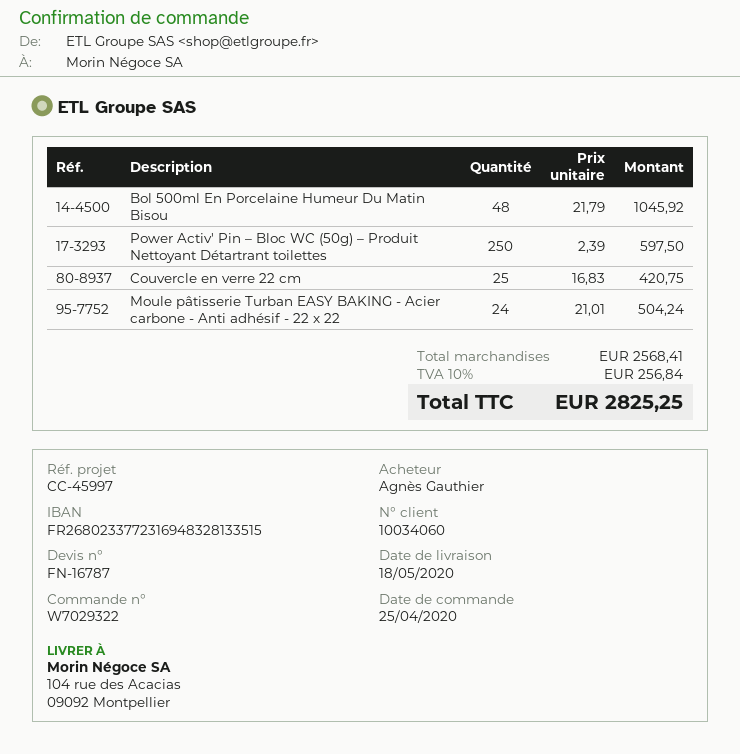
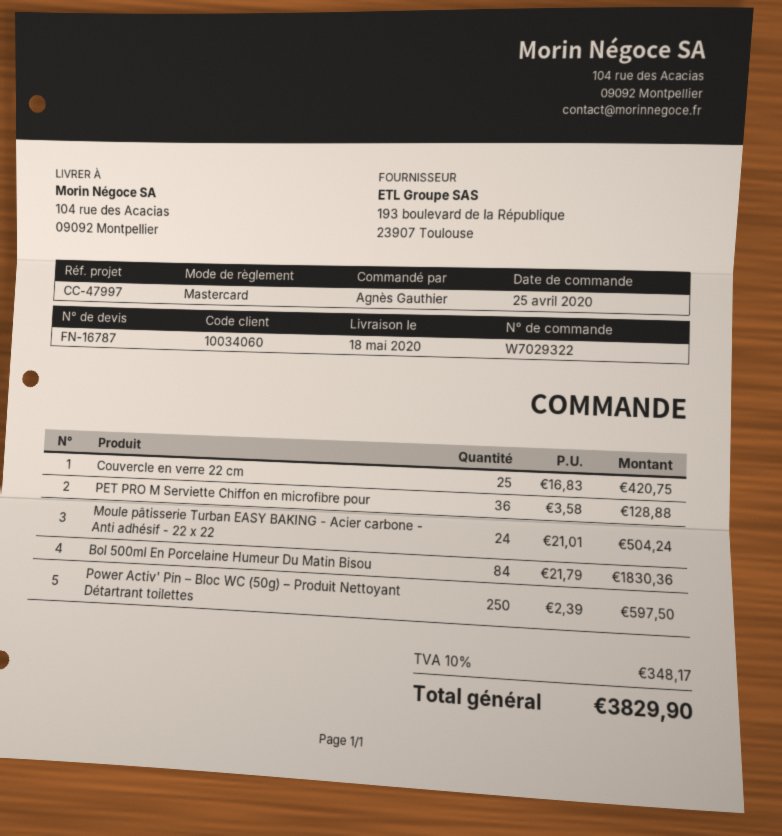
reference: CC-45997 -> CC-47997
Bol 500ml En Porcelaine Humeur Du Matin Bisou: 48 x 21.79 = 1045.92 -> 84 x 21.79 = 1830.36
PET PRO M Serviette Chiffon en microfibre pour: none -> 36 x 3.58 = 128.88
tax: 10% = 256.84 -> 10% = 348.17
total: 2825.25 -> 3829.90

